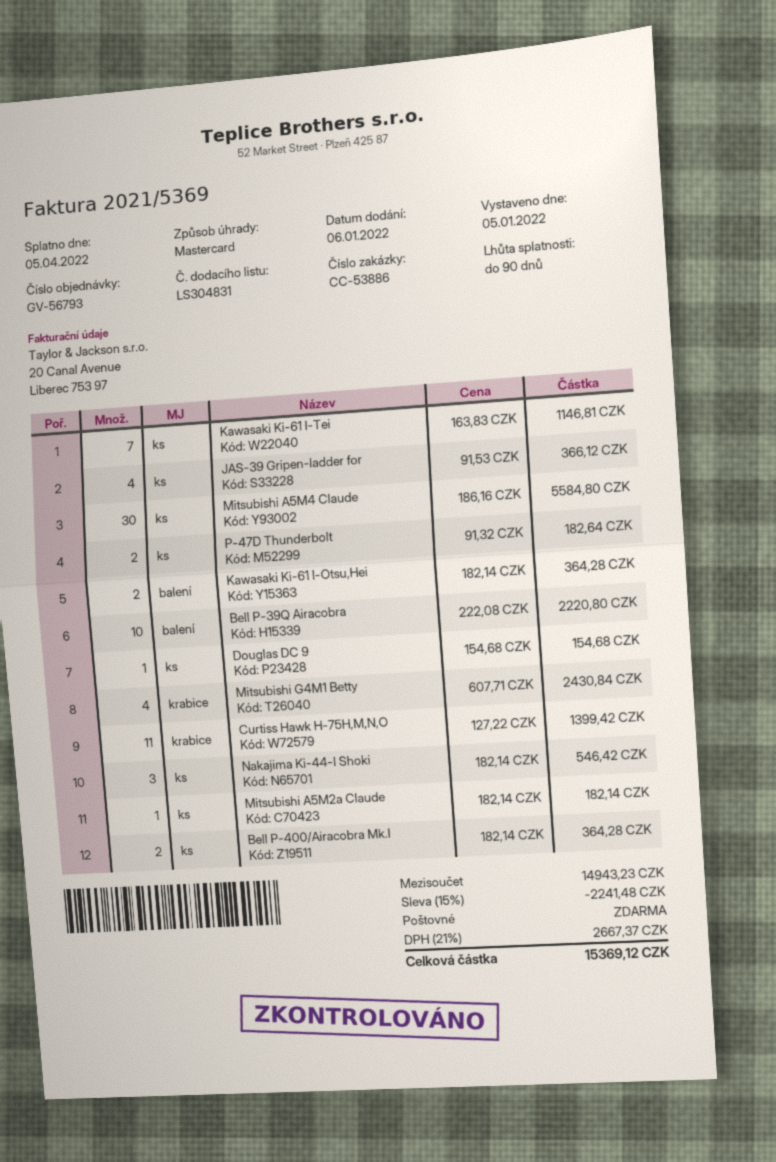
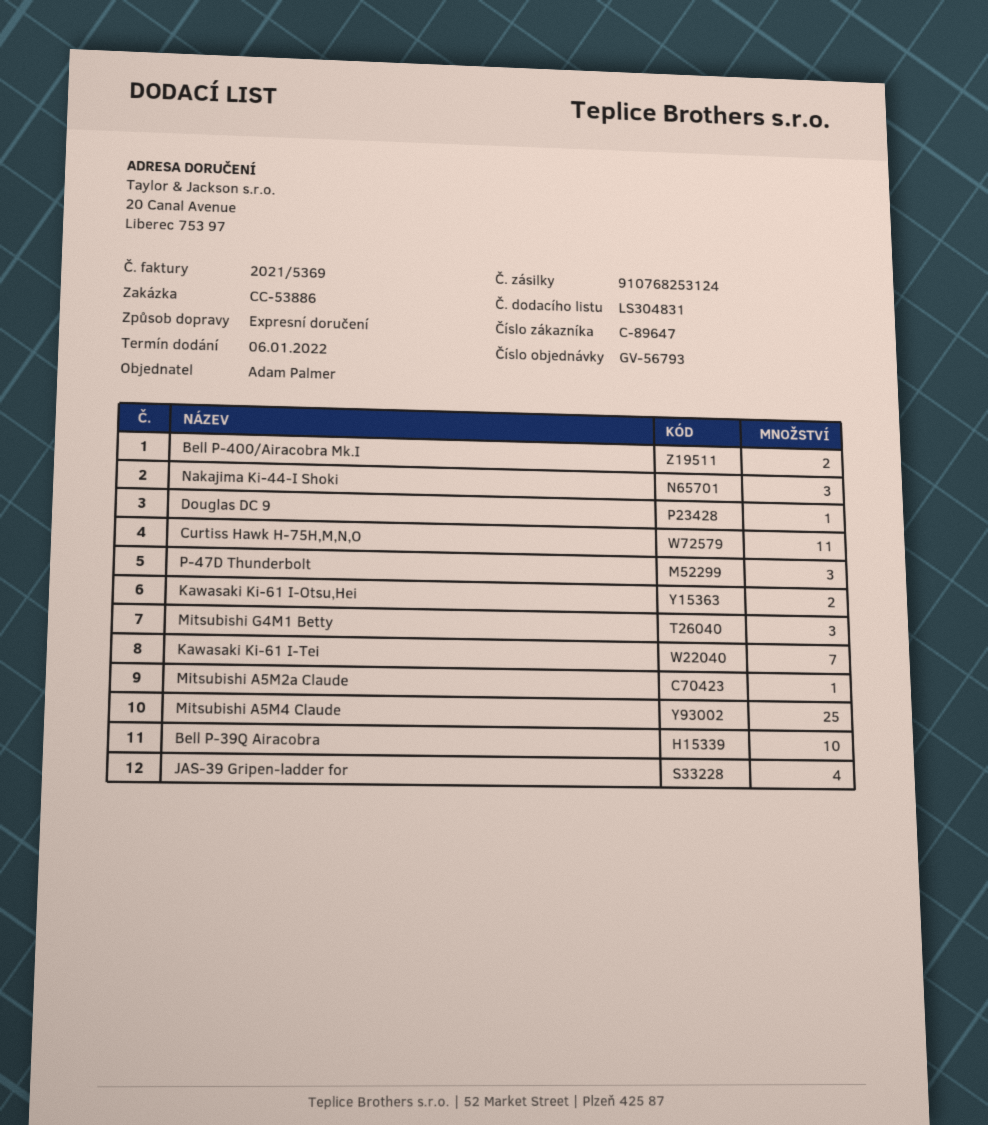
Mitsubishi A5M4 Claude: 30 -> 25
P-47D Thunderbolt: 2 -> 3
Mitsubishi G4M1 Betty: 4 -> 3

